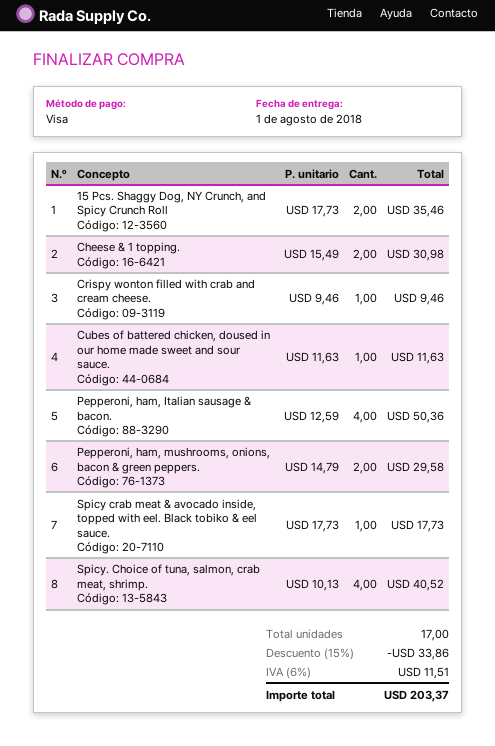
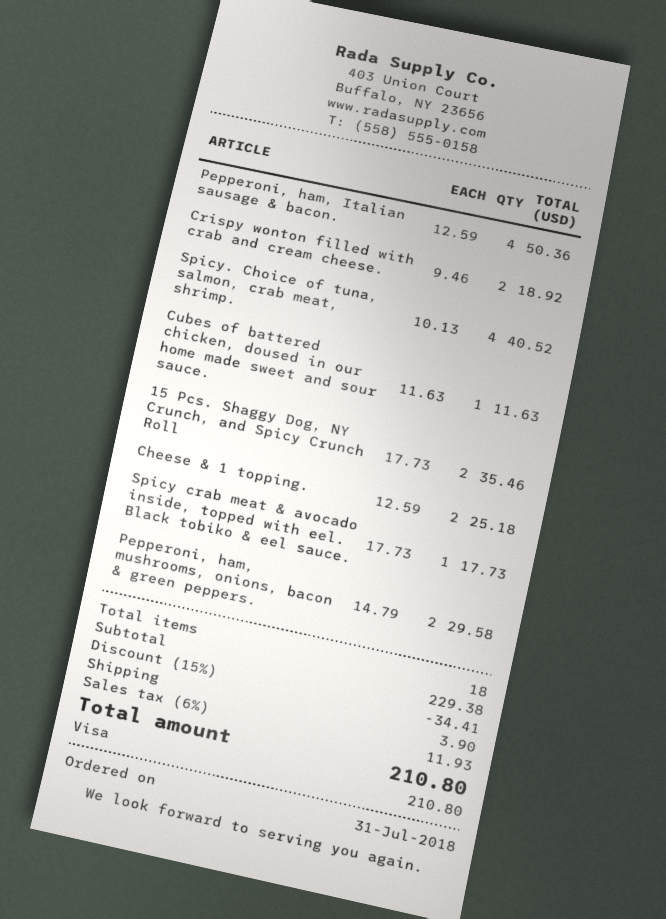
Cheese & 1 topping.: 2 x 15.49 = 30.98 -> 2 x 12.59 = 25.18
Crispy wonton filled with crab and cream cheese.: 1 x 9.46 = 9.46 -> 2 x 9.46 = 18.92
total quantity: 17 -> 18
discount: 15% = 33.86 -> 15% = 34.41
shipping: none -> 3.90
tax: 6% = 11.51 -> 6% = 11.93
total: 203.37 -> 210.80

